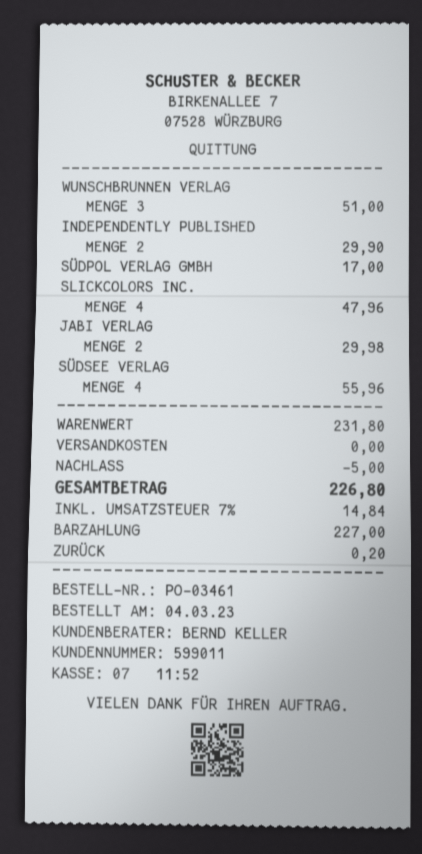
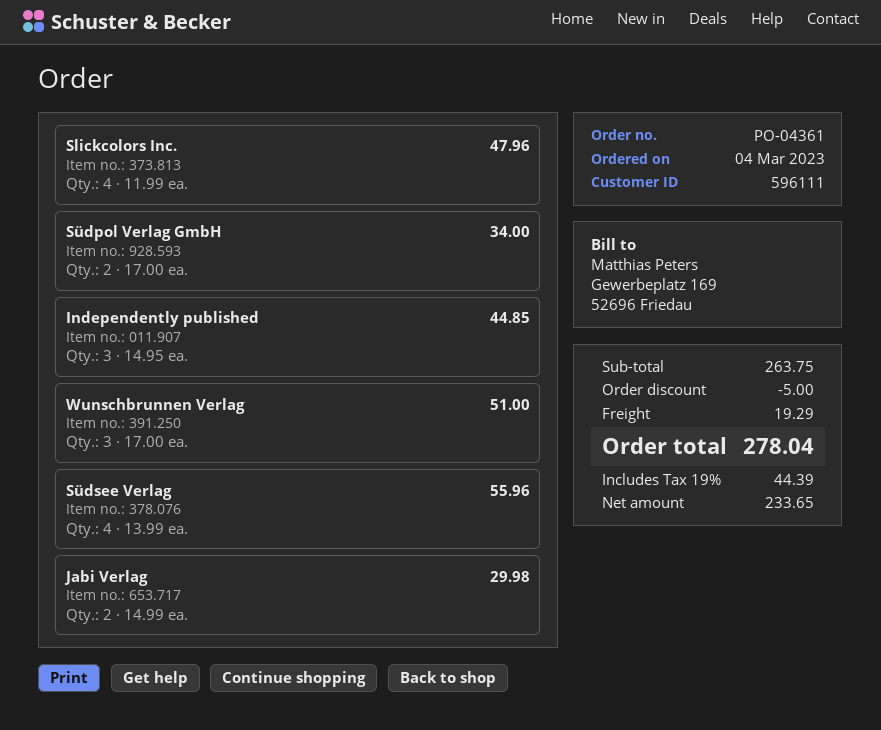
order number: PO-03461 -> PO-04361
customer number: 599011 -> 596111
INDEPENDENTLY PUBLISHED: 2 for 29.90 -> 3 for 44.85
SÜDPOL VERLAG GMBH: 1 for 17.00 -> 2 for 34.00
subtotal: 231.80 -> 263.75
shipping: 0.00 -> 19.29
tax: 7% = 14.84 -> 19% = 44.39
total: 226.80 -> 278.04

